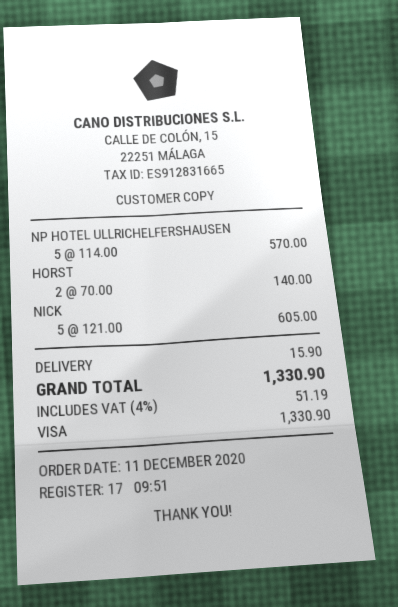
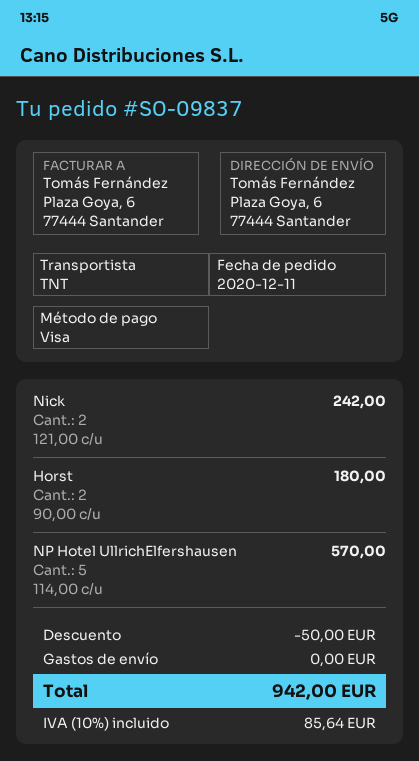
HORST: 2 x 70.00 = 140.00 -> 2 x 90.00 = 180.00
NICK: 5 x 121.00 = 605.00 -> 2 x 121.00 = 242.00
discount: none -> 50.00
shipping: 15.90 -> 0.00
tax: 4% = 51.19 -> 10% = 85.64
total: 1330.90 -> 942.00

